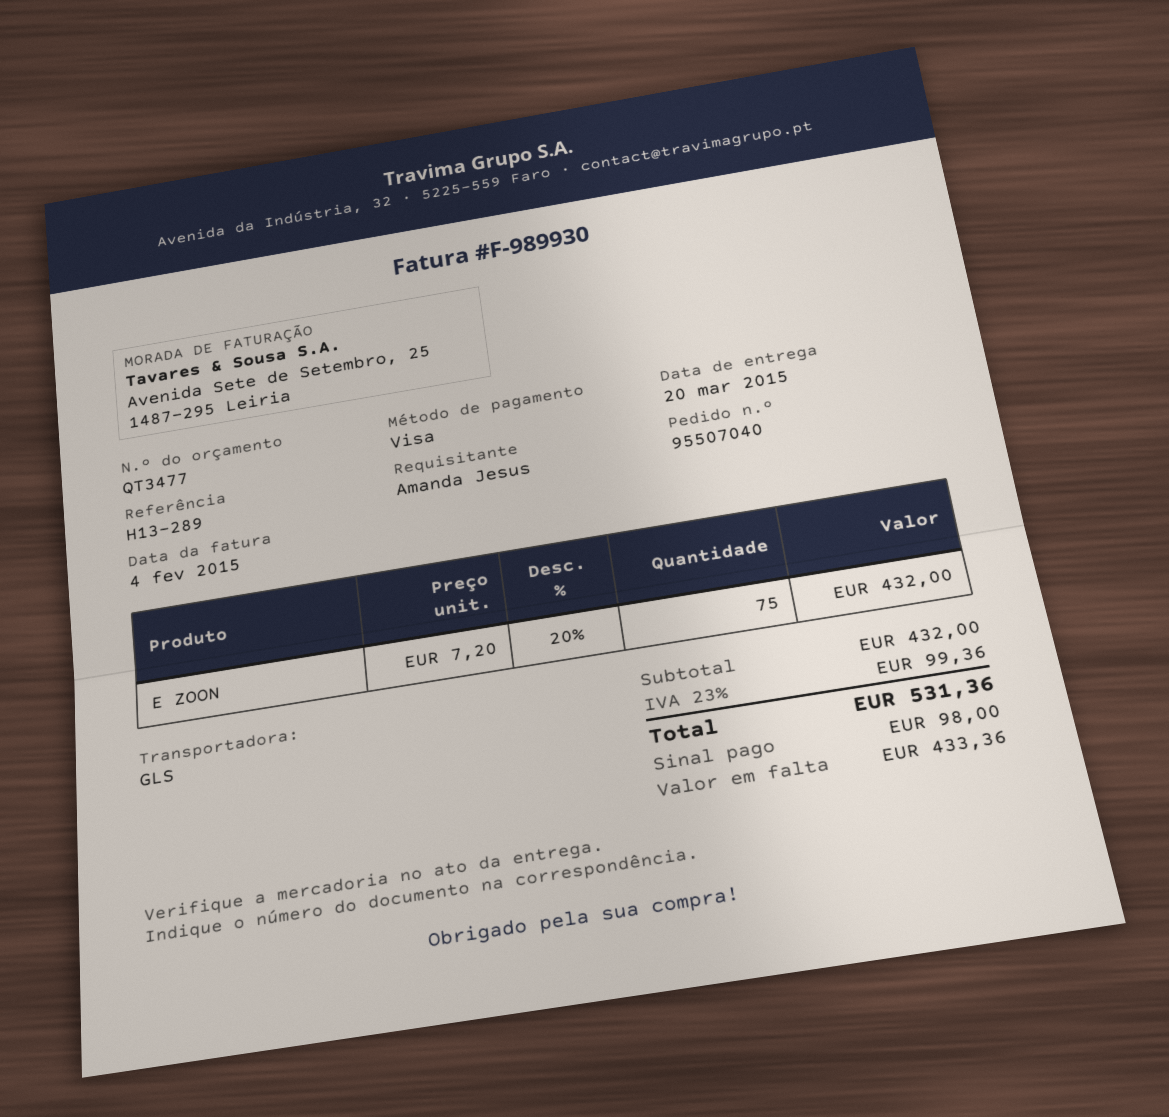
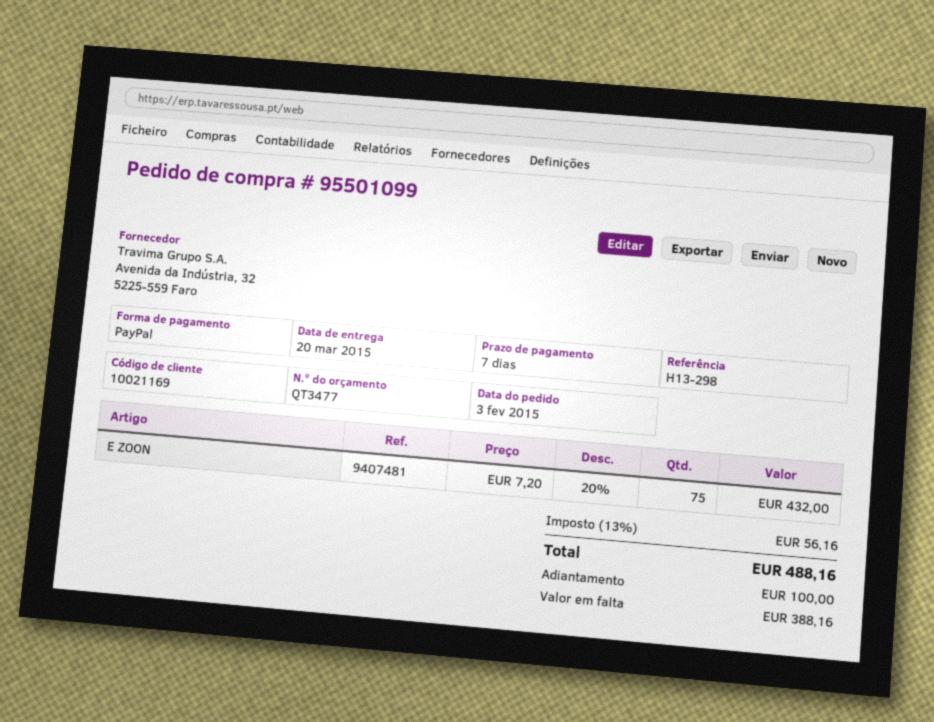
order number: 95507040 -> 95501099
reference: H13-289 -> H13-298
payment method: Visa -> PayPal
tax: 23% = 99.36 -> 13% = 56.16
total: 531.36 -> 488.16
deposit: 98.00 -> 100.00
balance: 433.36 -> 388.16

